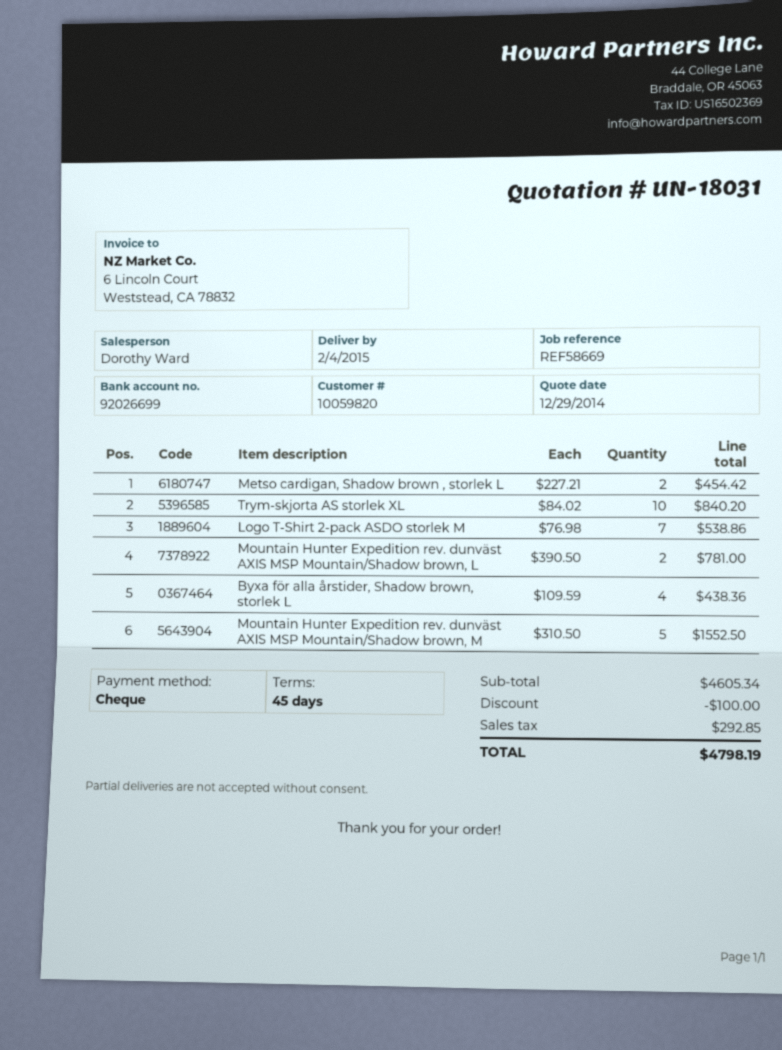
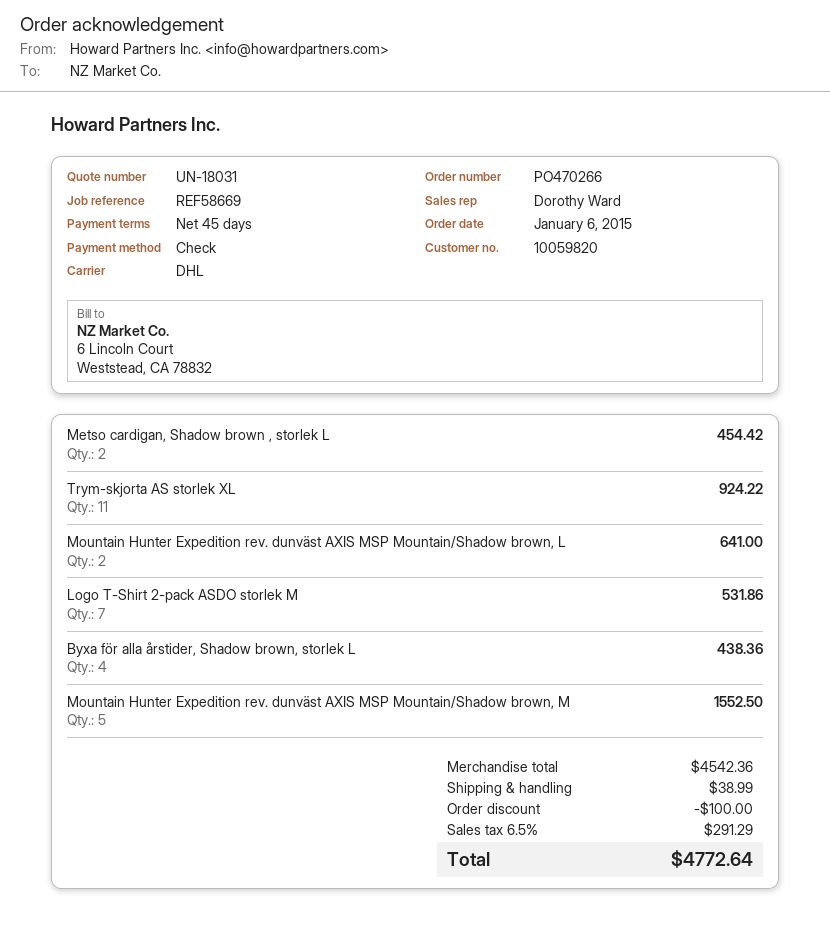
Trym-skjorta AS storlek XL: 10 for 840.20 -> 11 for 924.22
Logo T-Shirt 2-pack ASDO storlek M: 7 for 538.86 -> 7 for 531.86
Mountain Hunter Expedition rev. dunväst AXIS MSP Mountain/Shadow brown, L: 2 for 781.00 -> 2 for 641.00
subtotal: 4605.34 -> 4542.36
shipping: none -> 38.99
tax: 292.85 -> 291.29
total: 4798.19 -> 4772.64

